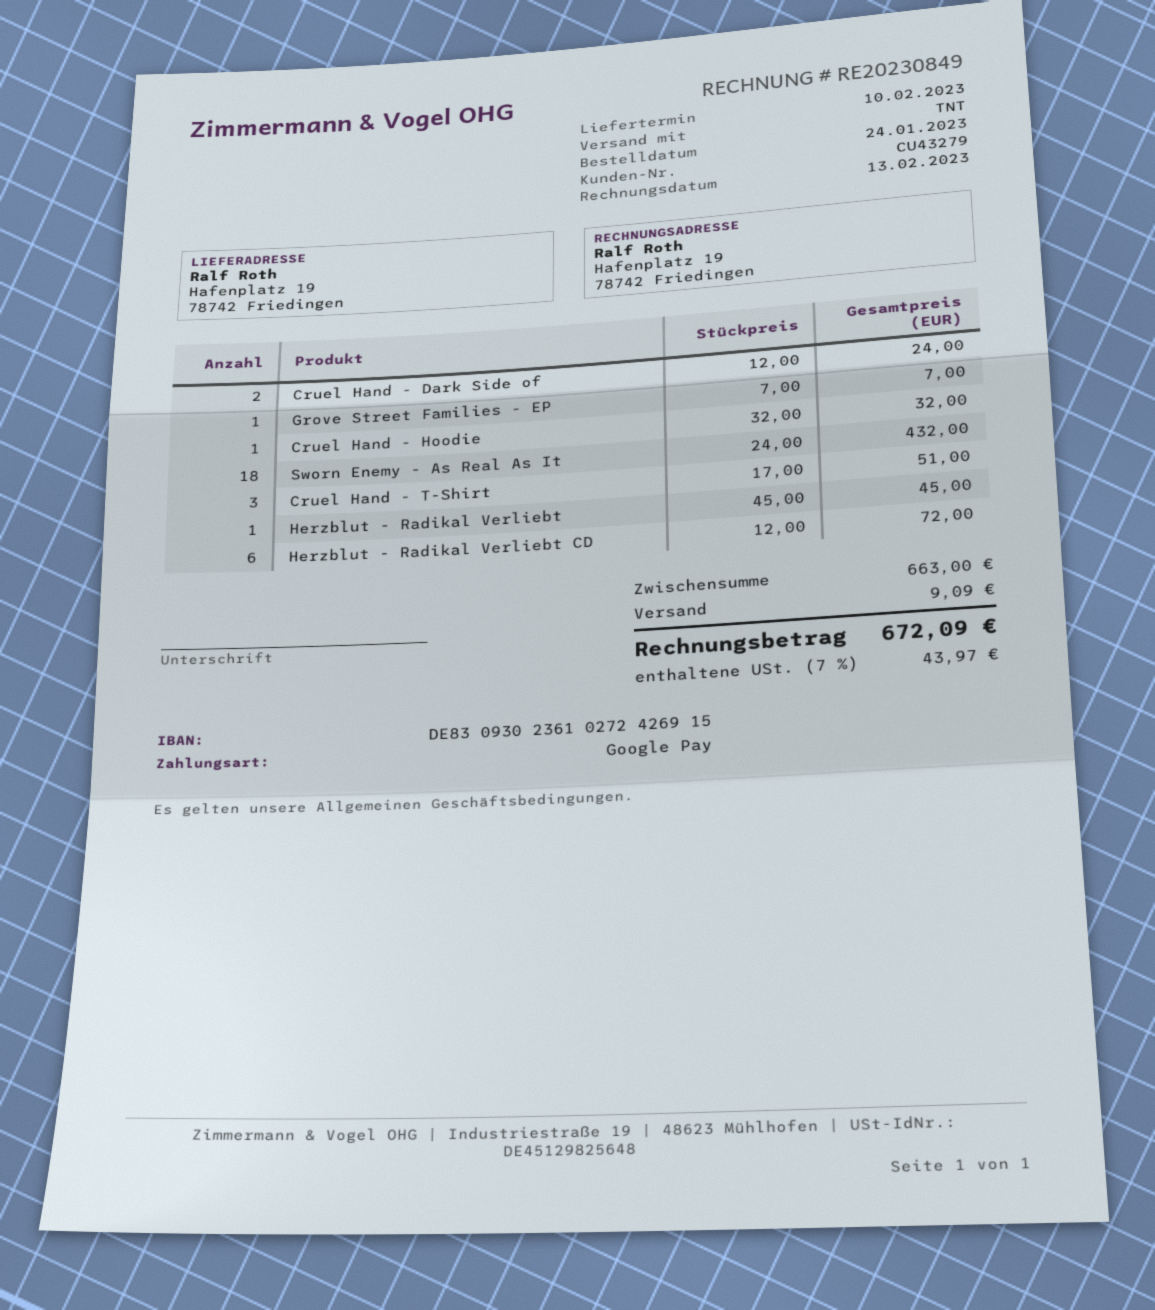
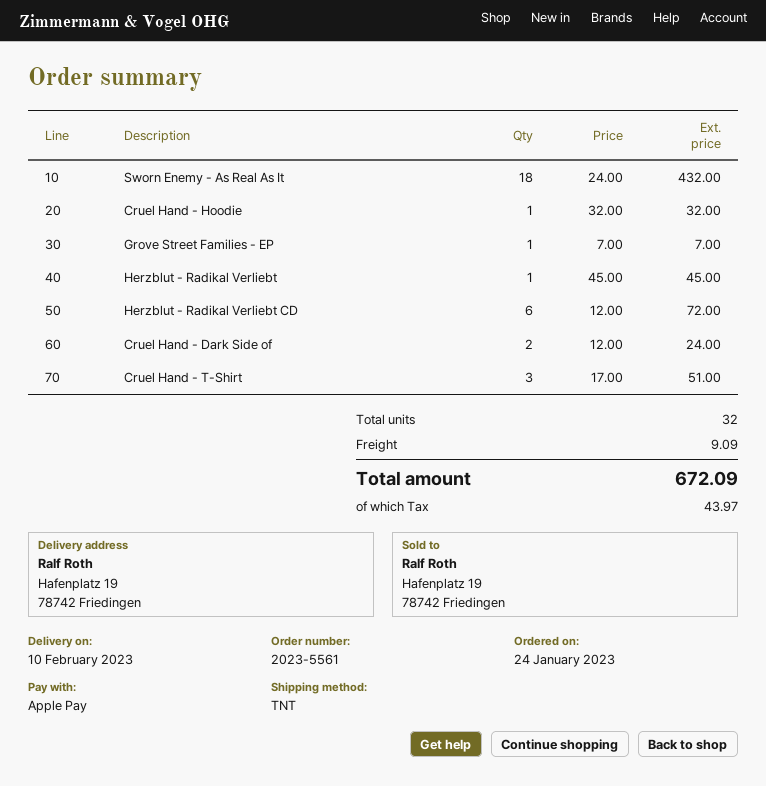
payment method: Google Pay -> Apple Pay

